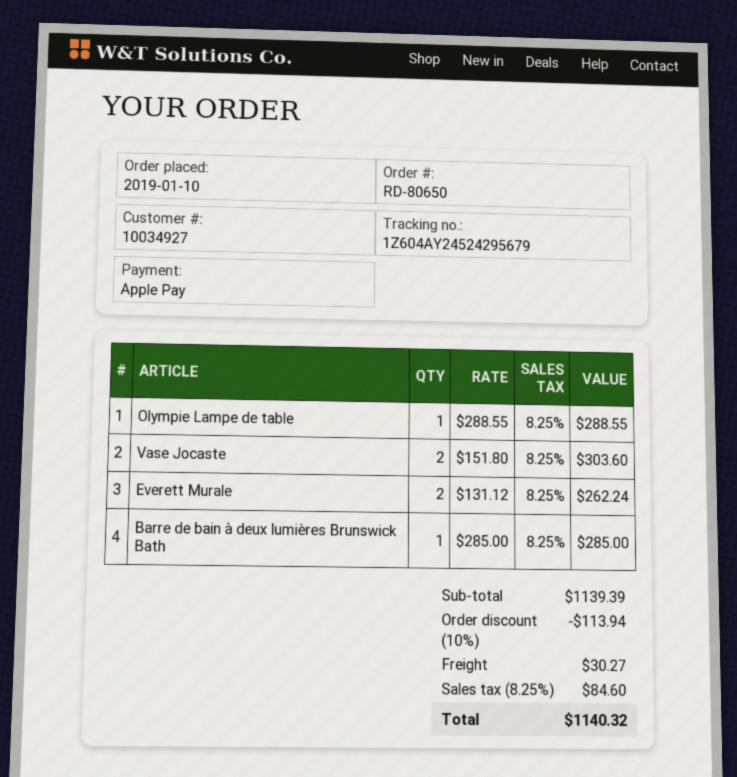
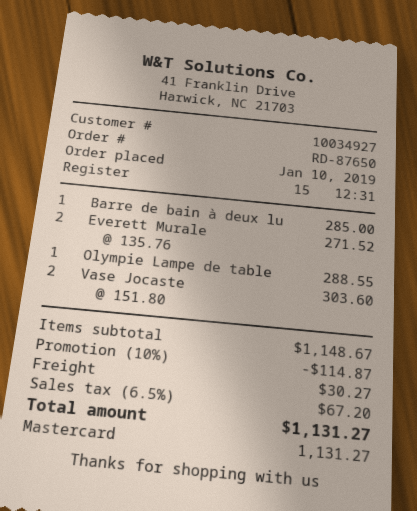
order number: RD-80650 -> RD-87650
payment method: Apple Pay -> Mastercard
Everett Murale: 2 x 131.12 = 262.24 -> 2 x 135.76 = 271.52
subtotal: 1139.39 -> 1148.67
discount: 10% = 113.94 -> 10% = 114.87
tax: 8.25% = 84.60 -> 6.5% = 67.20
total: 1140.32 -> 1131.27

